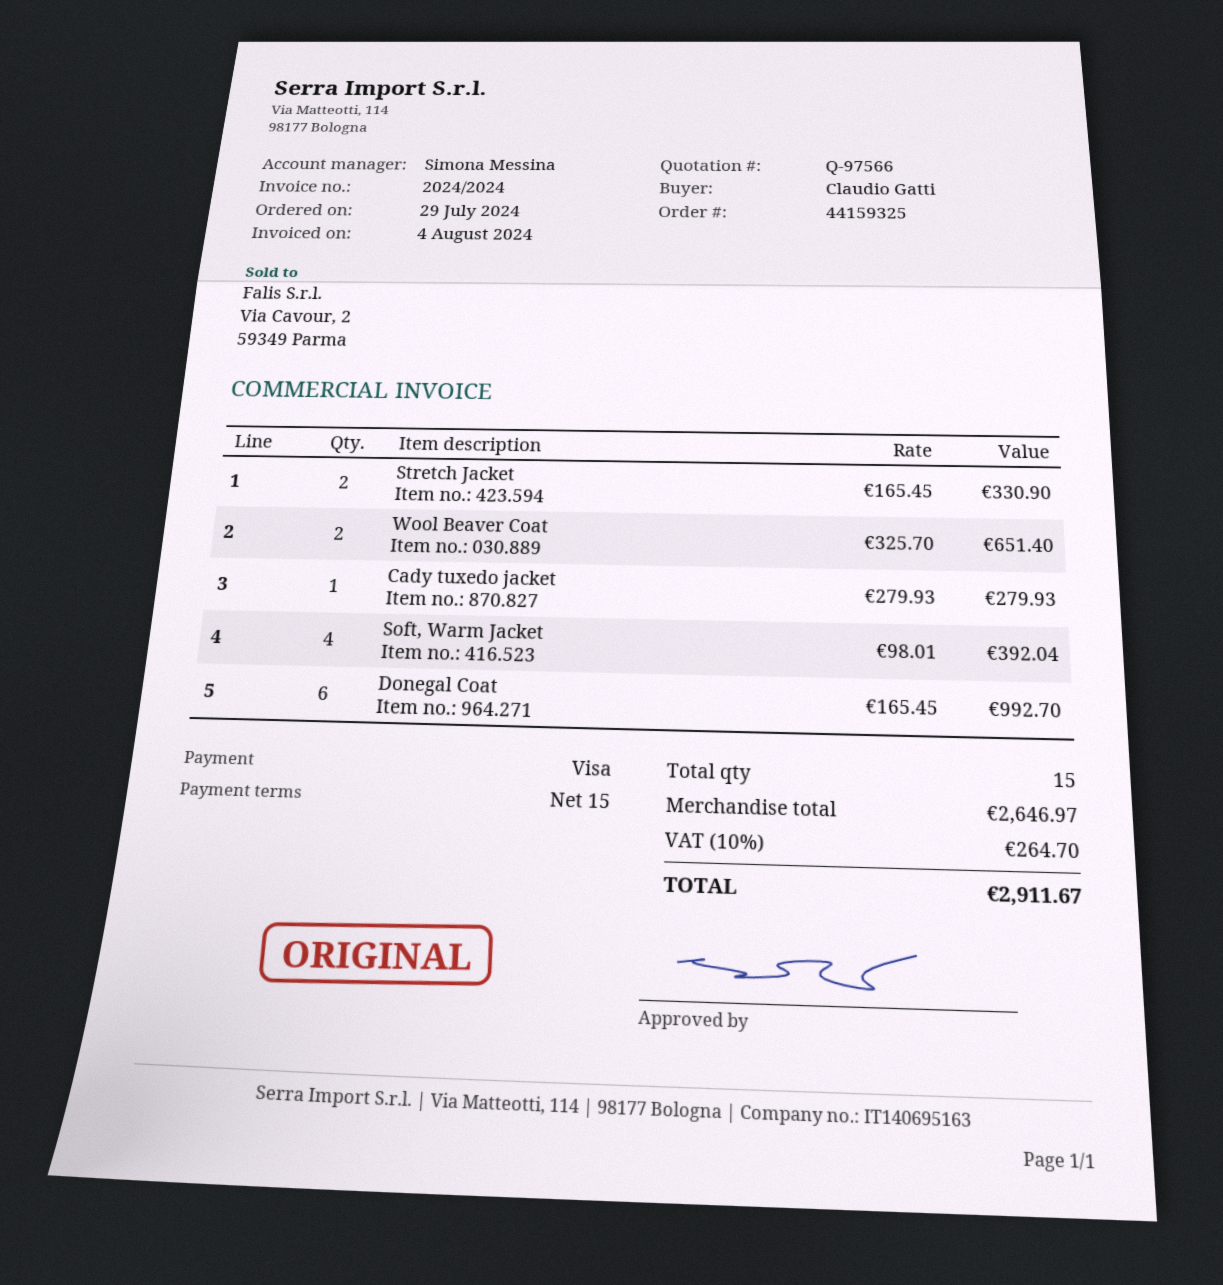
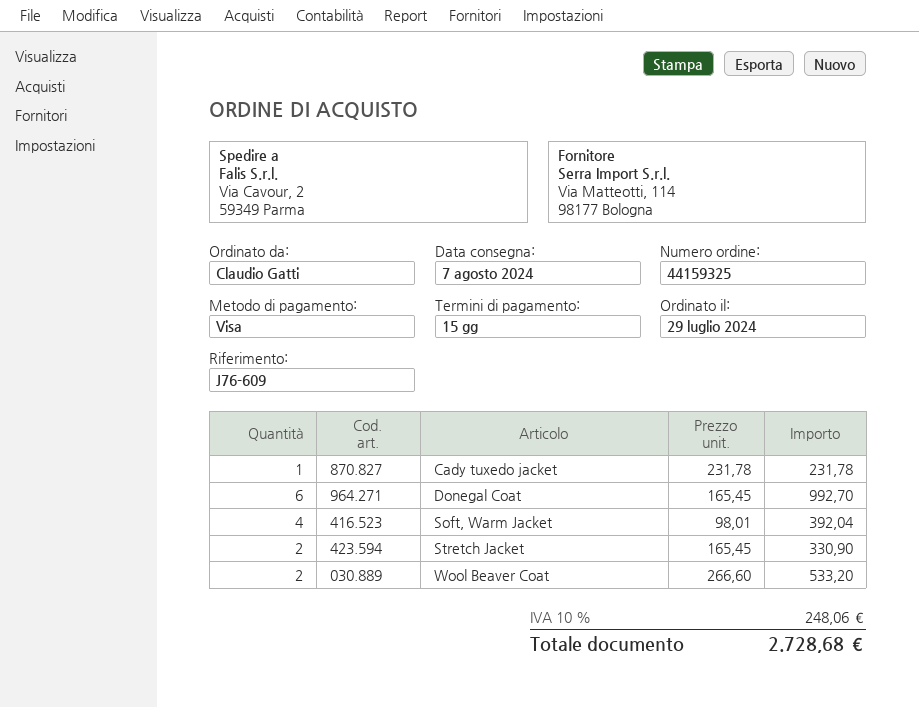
Wool Beaver Coat: 2 x 325.70 = 651.40 -> 2 x 266.60 = 533.20
Cady tuxedo jacket: 1 x 279.93 = 279.93 -> 1 x 231.78 = 231.78
tax: 10% = 264.70 -> 10% = 248.06
total: 2911.67 -> 2728.68

